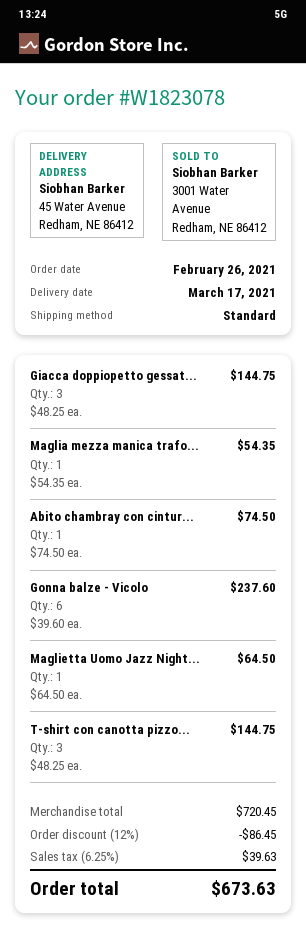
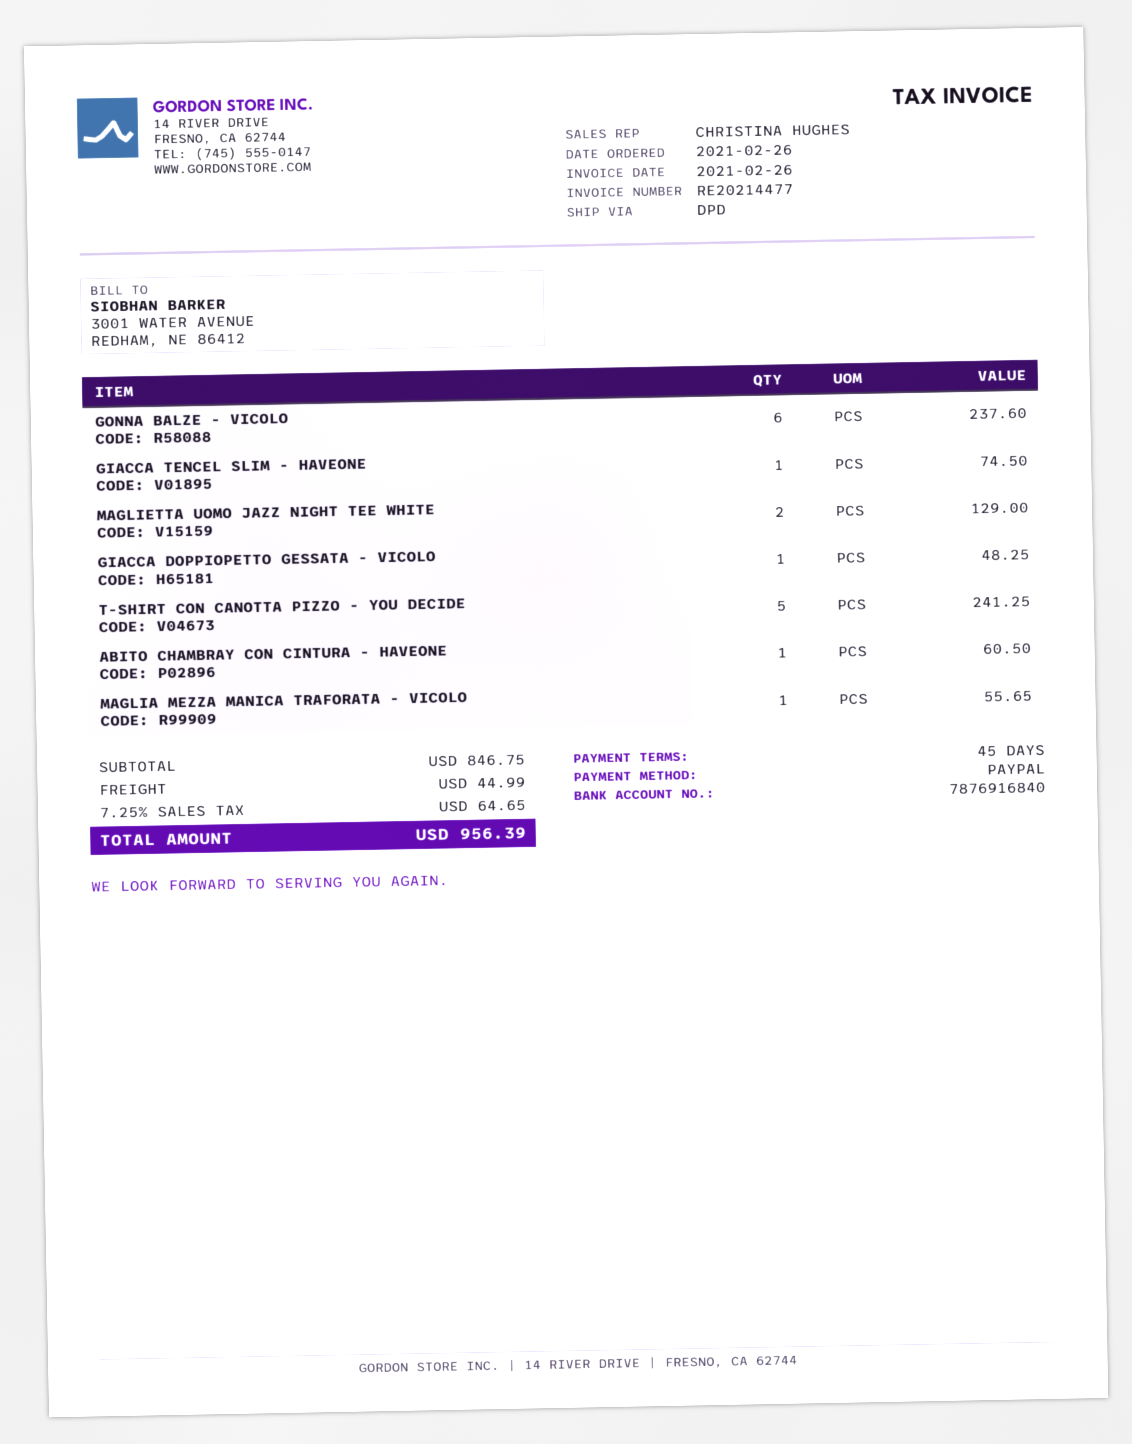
shipping method: standard -> DPD
Giacca doppiopetto gessat...: 3 for 144.75 -> 1 for 48.25
Maglia mezza manica trafo...: 1 for 54.35 -> 1 for 55.65
Abito chambray con cintur...: 1 for 74.50 -> 1 for 60.50
Maglietta Uomo Jazz Night...: 1 for 64.50 -> 2 for 129.00
T-shirt con canotta pizzo...: 3 for 144.75 -> 5 for 241.25
GIACCA TENCEL SLIM - HAVEONE: none -> 1 for 74.50
subtotal: 720.45 -> 846.75
discount: 12% = 86.45 -> none
shipping: none -> 44.99
tax: 6.25% = 39.63 -> 7.25% = 64.65
total: 673.63 -> 956.39

